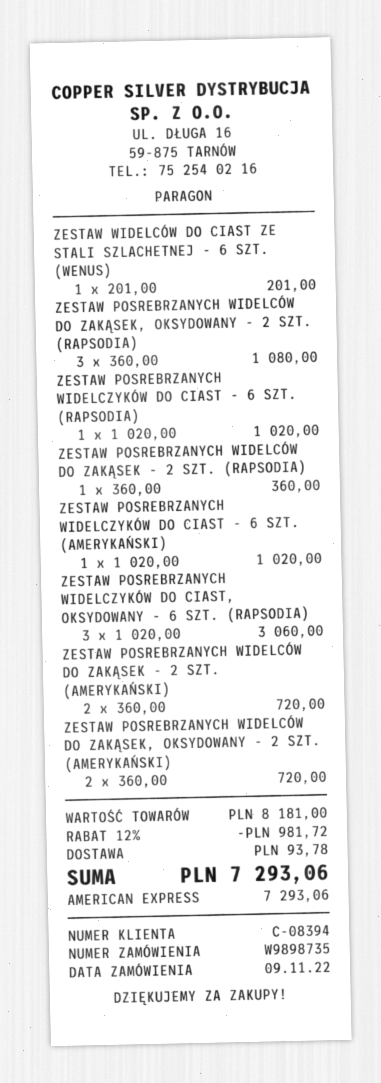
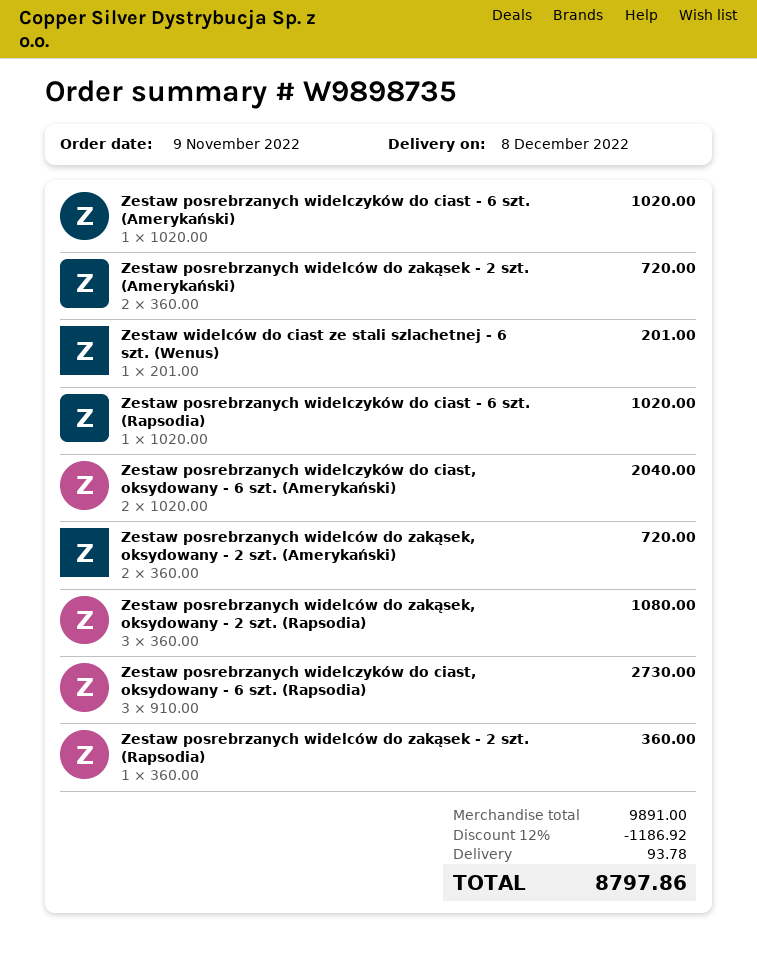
ZESTAW POSREBRZANYCH WIDELCZYKÓW DO CIAST, OKSYDOWANY - 6 SZT. (RAPSODIA): 3 x 1020.00 = 3060.00 -> 3 x 910.00 = 2730.00
Zestaw posrebrzanych widelczyków do ciast, oksydowany - 6 szt. (Amerykański): none -> 2 x 1020.00 = 2040.00
subtotal: 8181.00 -> 9891.00
discount: 12% = 981.72 -> 12% = 1186.92
total: 7293.06 -> 8797.86

